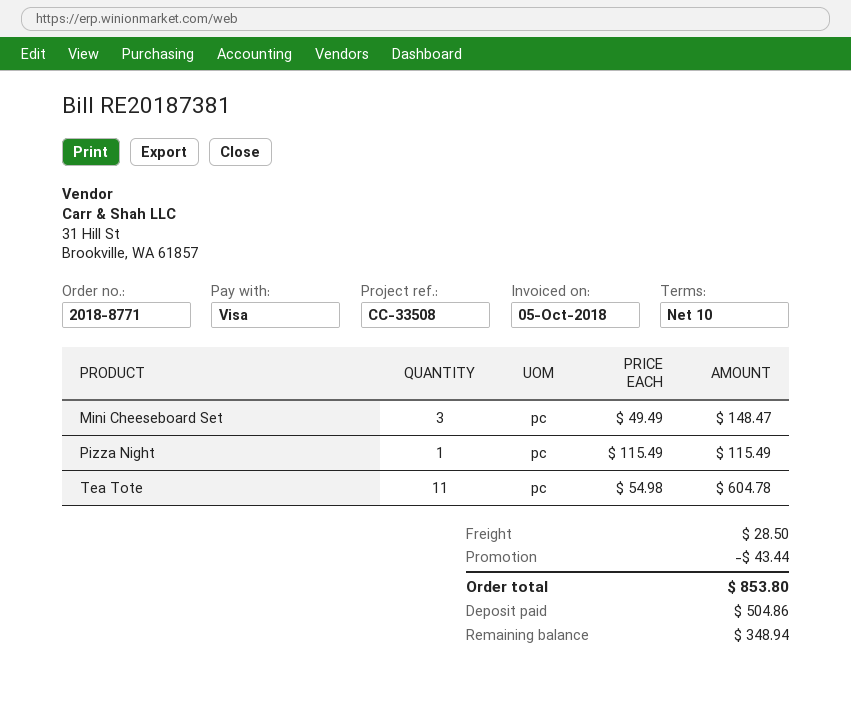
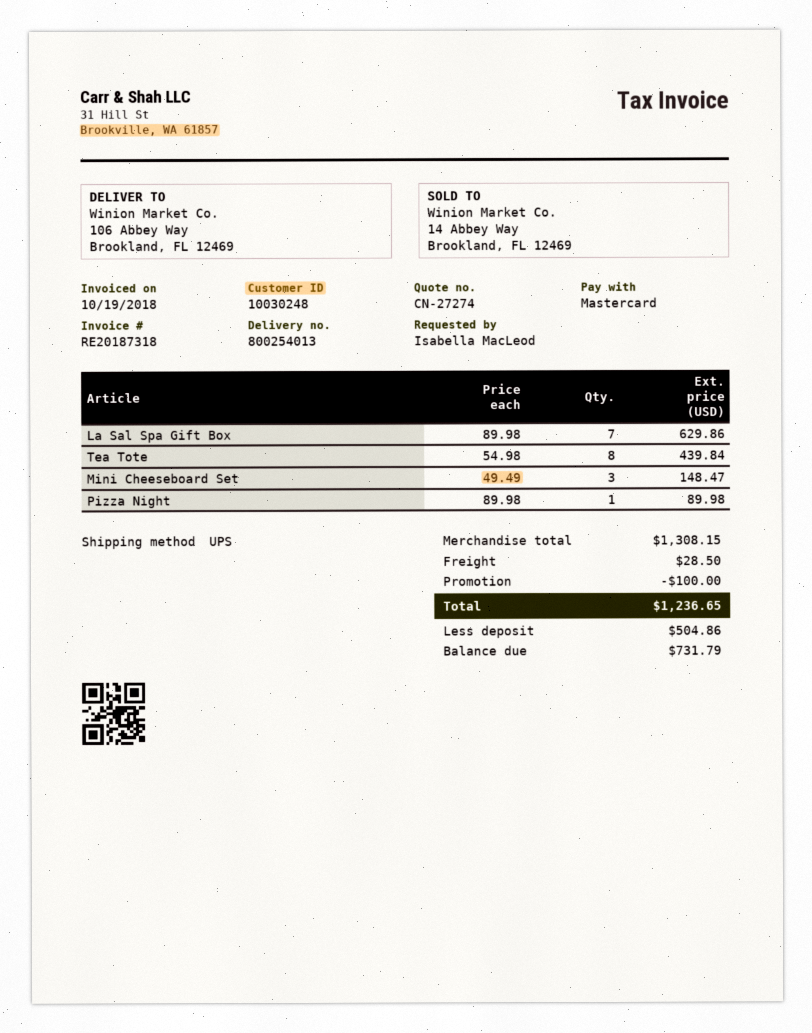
invoice number: RE20187381 -> RE20187318
invoice date: 2018-10-05 -> 2018-10-19
payment method: Visa -> Mastercard
Pizza Night: 1 x 115.49 = 115.49 -> 1 x 89.98 = 89.98
Tea Tote: 11 x 54.98 = 604.78 -> 8 x 54.98 = 439.84
La Sal Spa Gift Box: none -> 7 x 89.98 = 629.86
discount: 43.44 -> 100.00
total: 853.80 -> 1236.65
balance: 348.94 -> 731.79

